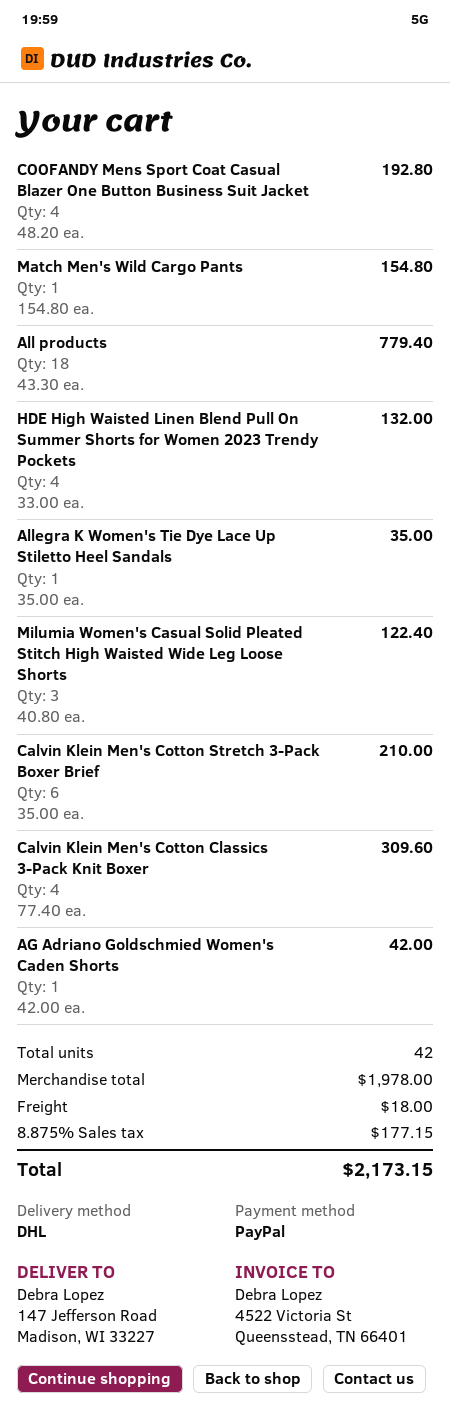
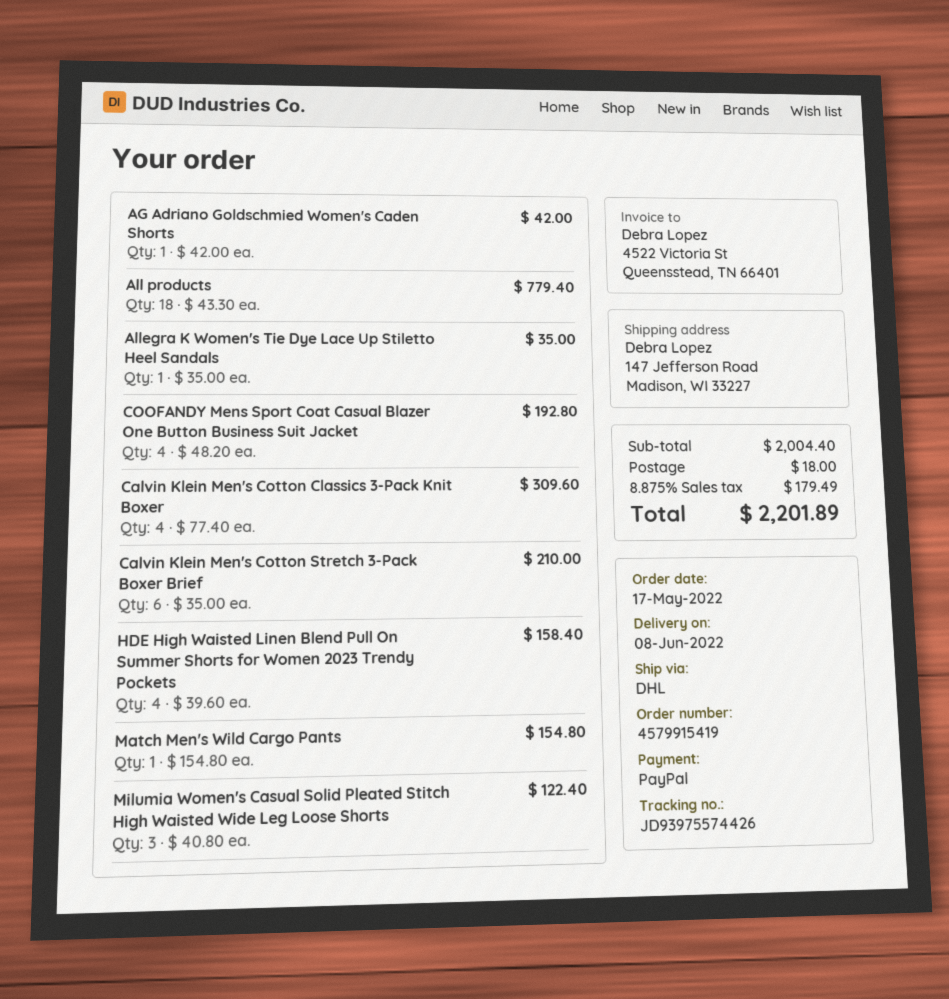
HDE High Waisted Linen Blend Pull On Summer Shorts for Women 2023 Trendy Pockets: 4 x 33.00 = 132.00 -> 4 x 39.60 = 158.40
subtotal: 1978.00 -> 2004.40
tax: 8.875% = 177.15 -> 8.875% = 179.49
total: 2173.15 -> 2201.89

